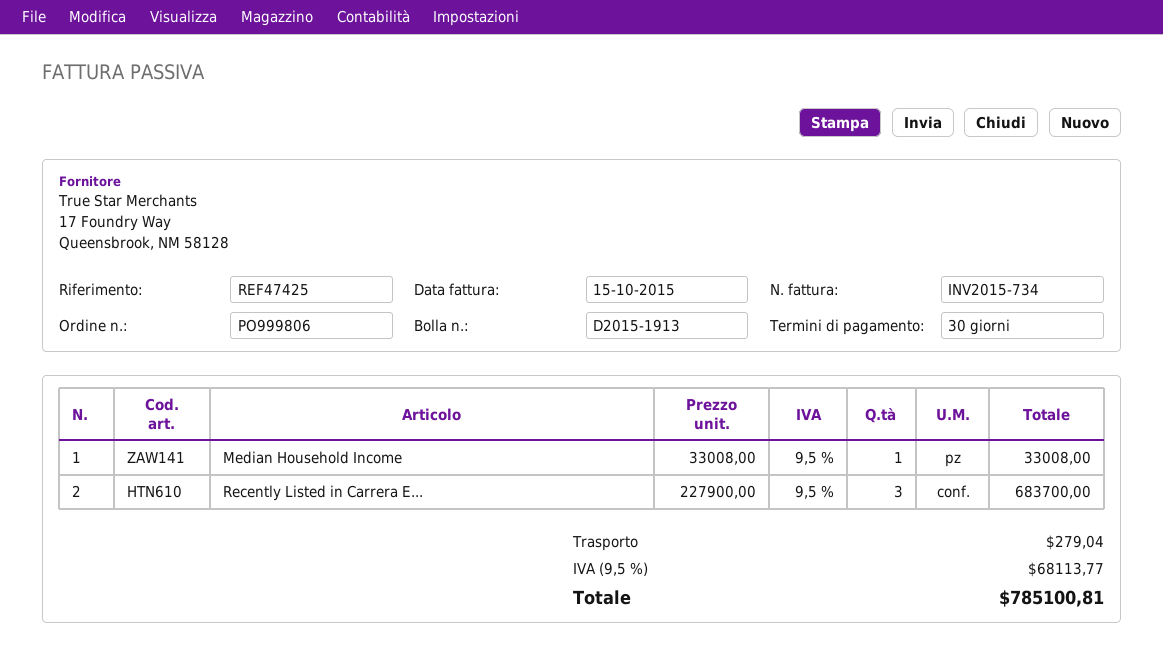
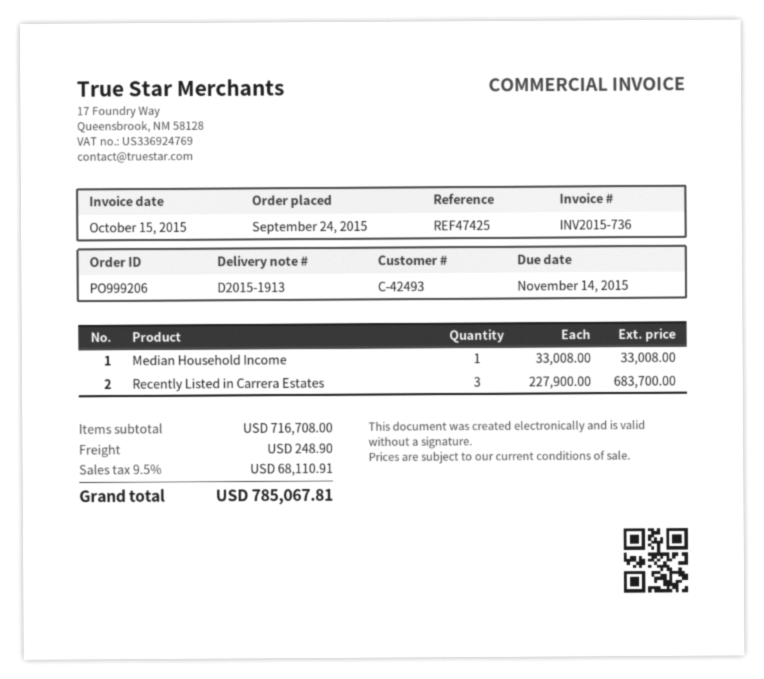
order number: PO999806 -> PO999206
invoice number: INV2015-734 -> INV2015-736
shipping: 279.04 -> 248.90
tax: 9.5% = 68113.77 -> 9.5% = 68110.91
total: 785100.81 -> 785067.81

